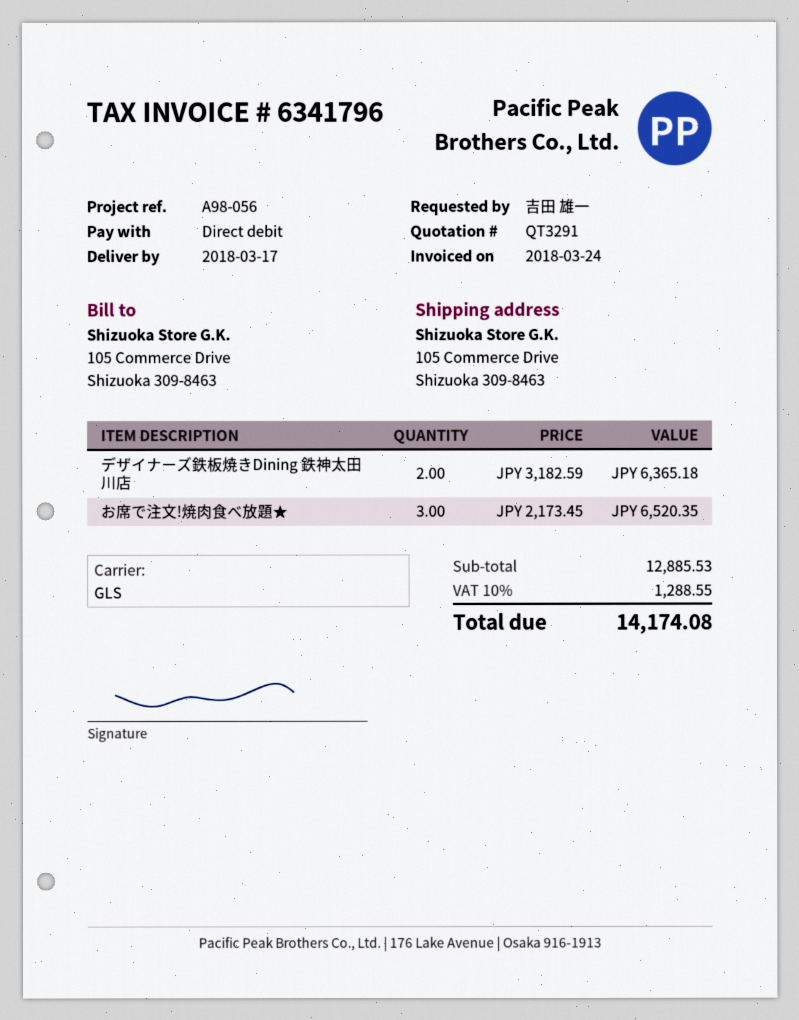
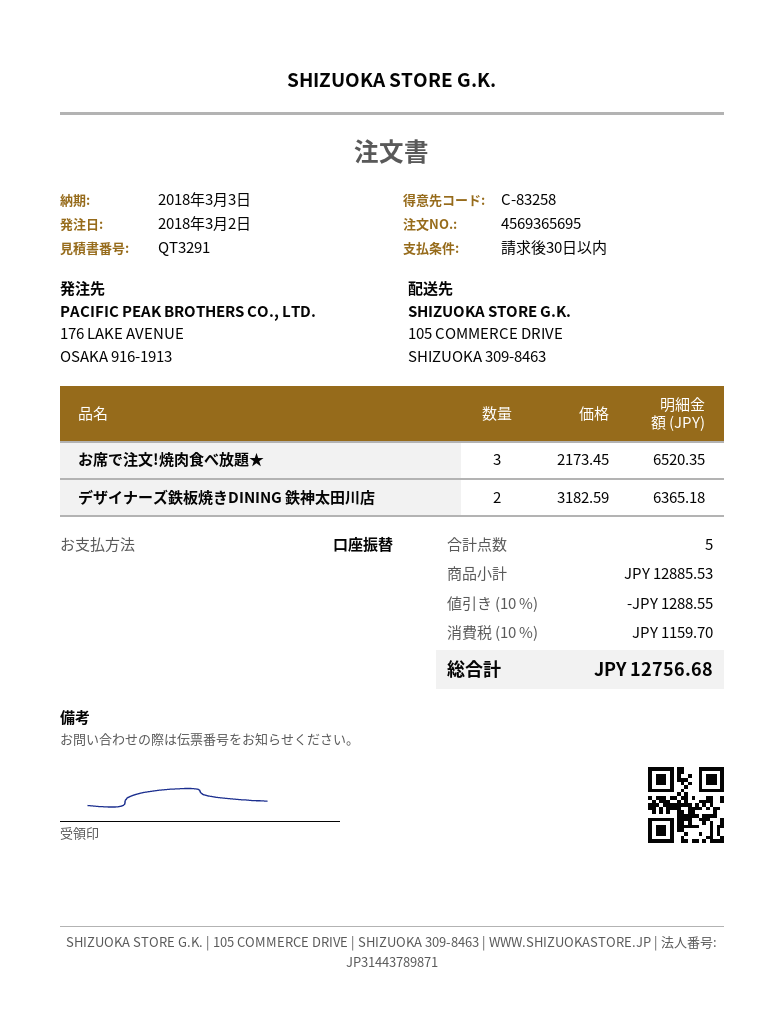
delivery date: 2018-03-17 -> 2018-03-03
discount: none -> 10% = 1288.55
tax: 10% = 1288.55 -> 10% = 1159.70
total: 14174.08 -> 12756.68

